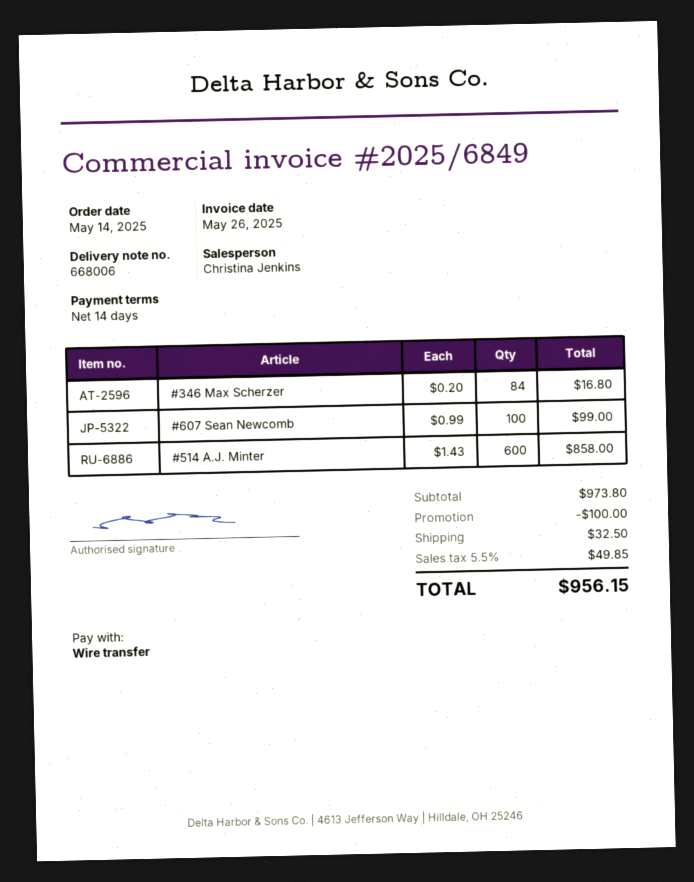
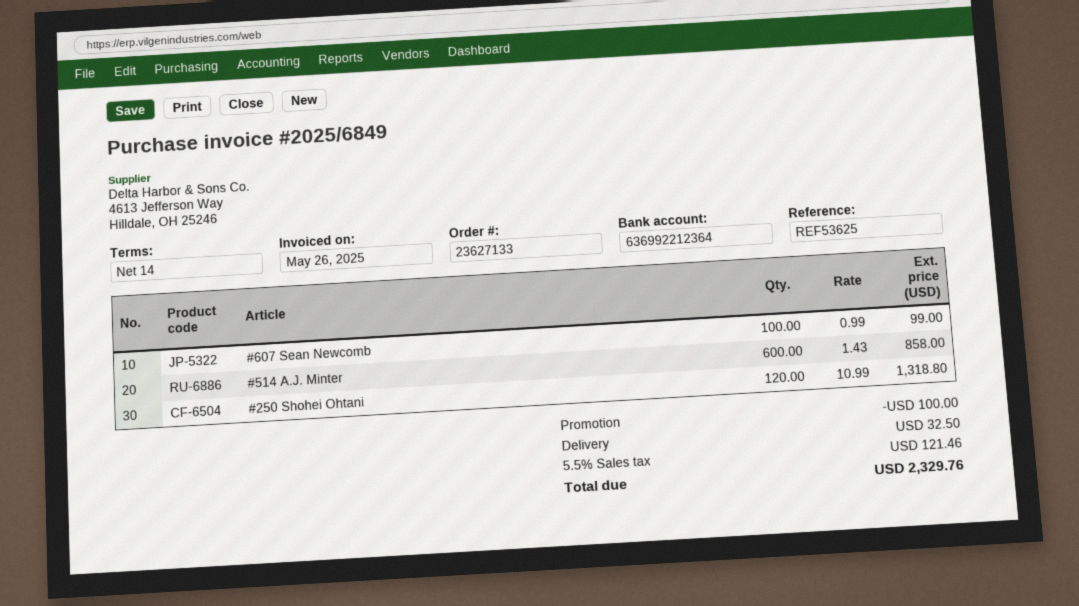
#346 Max Scherzer: 84 x 0.20 = 16.80 -> none
#250 Shohei Ohtani: none -> 120 x 10.99 = 1318.80
tax: 5.5% = 49.85 -> 5.5% = 121.46
total: 956.15 -> 2329.76

